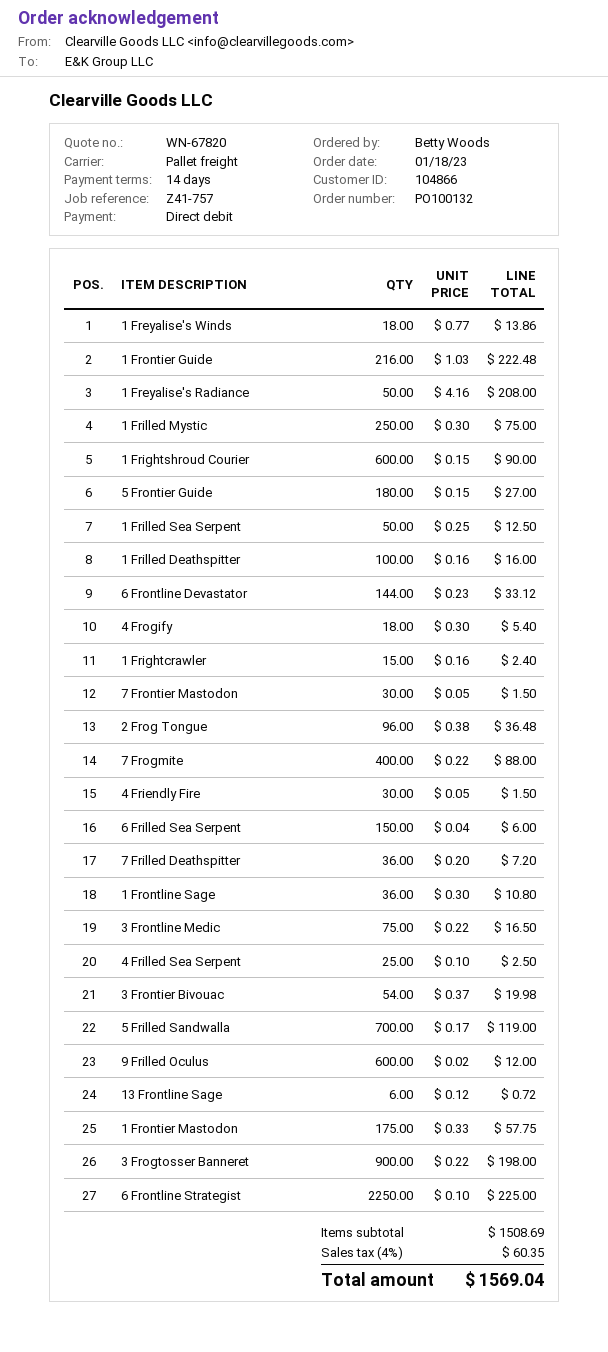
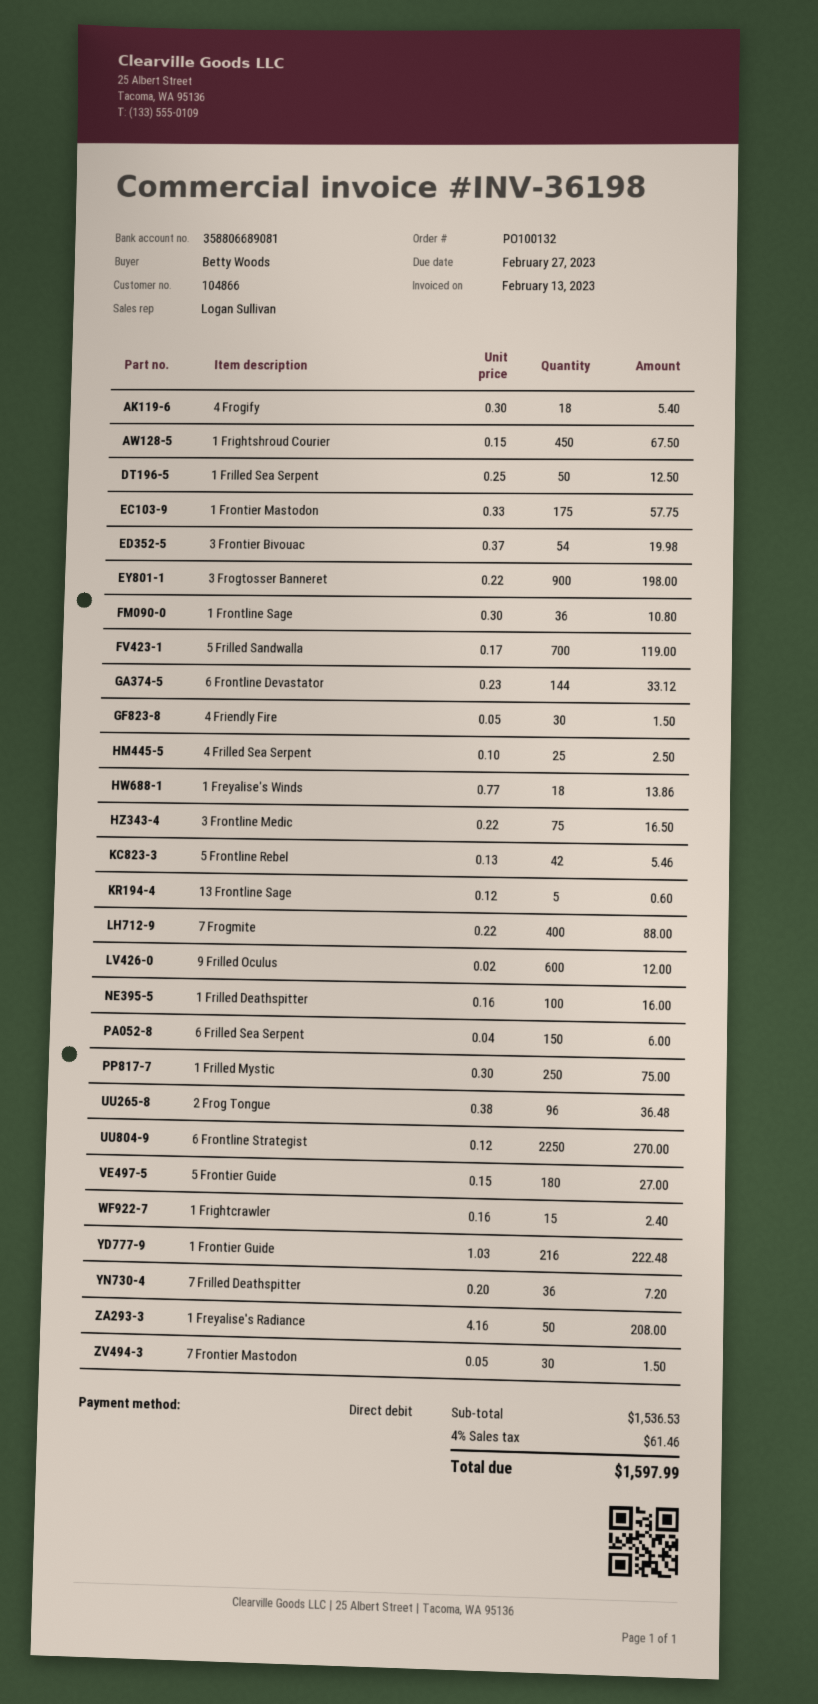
1 Frightshroud Courier: 600 x 0.15 = 90.00 -> 450 x 0.15 = 67.50
13 Frontline Sage: 6 x 0.12 = 0.72 -> 5 x 0.12 = 0.60
6 Frontline Strategist: 2250 x 0.10 = 225.00 -> 2250 x 0.12 = 270.00
5 Frontline Rebel: none -> 42 x 0.13 = 5.46
subtotal: 1508.69 -> 1536.53
tax: 4% = 60.35 -> 4% = 61.46
total: 1569.04 -> 1597.99

